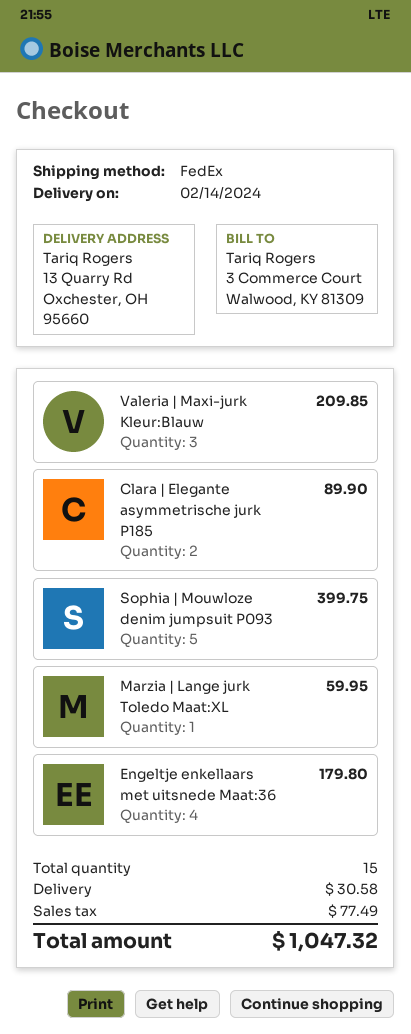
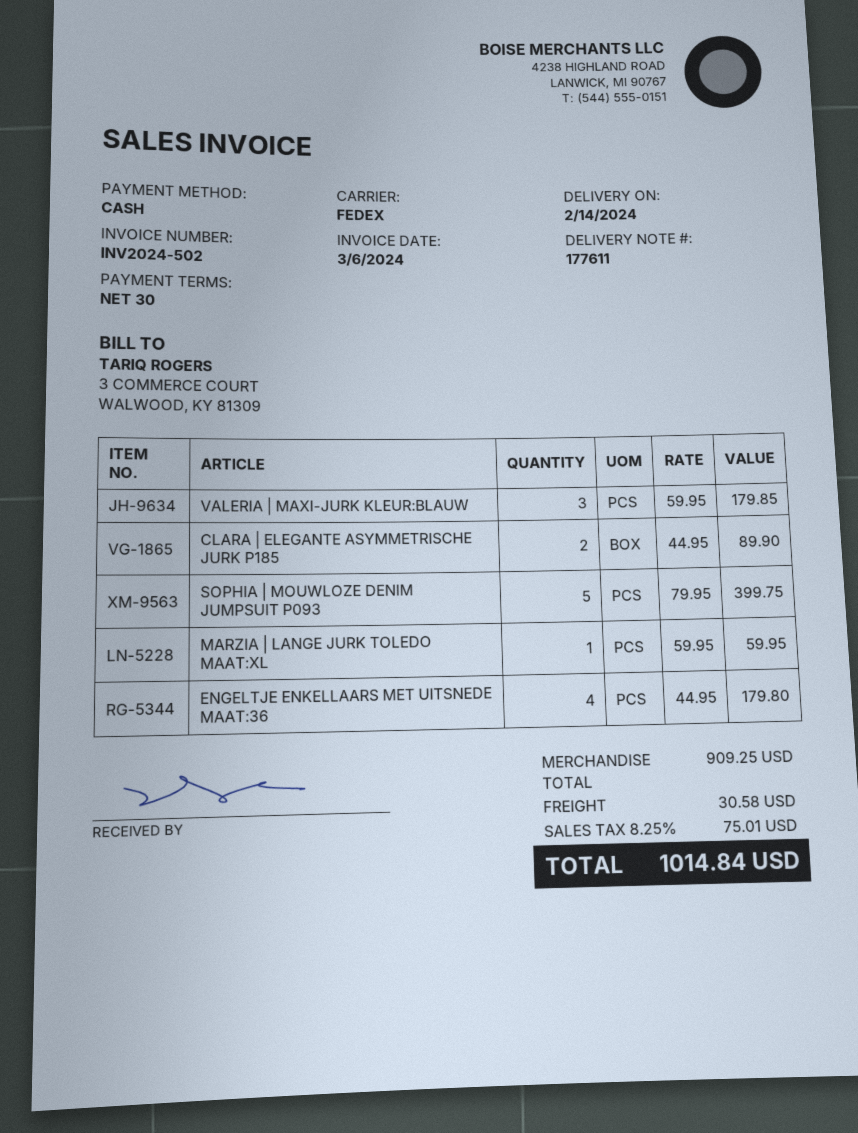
Valeria | Maxi-jurk Kleur:Blauw: 3 for 209.85 -> 3 for 179.85
tax: 77.49 -> 75.01
total: 1047.32 -> 1014.84

